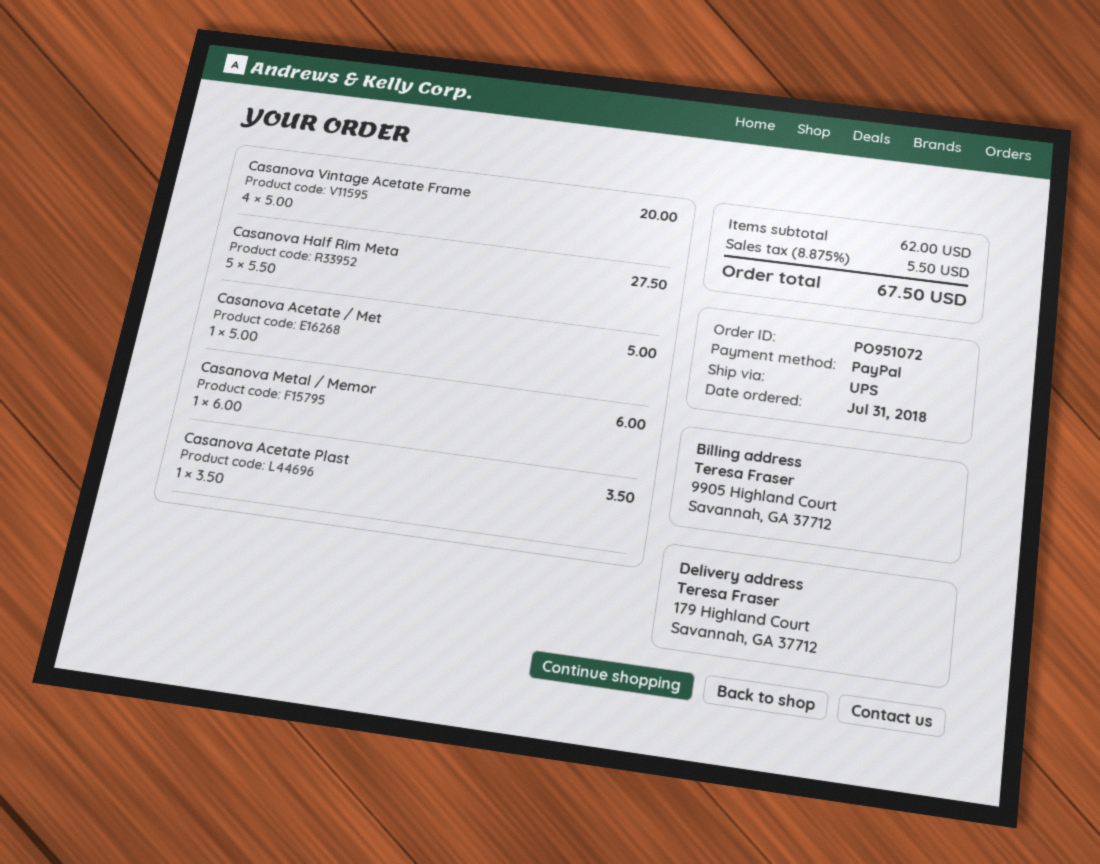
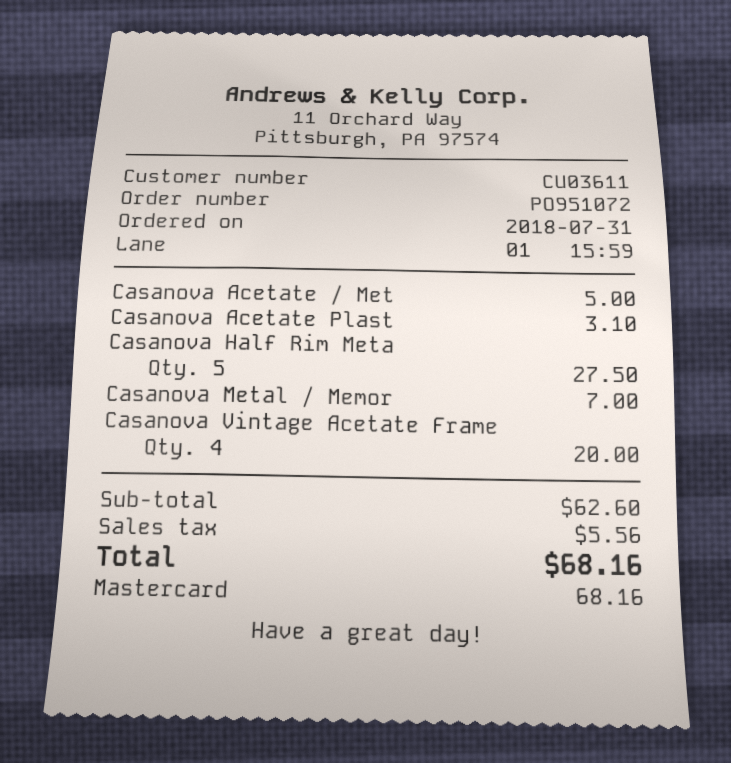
payment method: PayPal -> Mastercard
Casanova Metal / Memor: 1 for 6.00 -> 1 for 7.00
Casanova Acetate Plast: 1 for 3.50 -> 1 for 3.10
subtotal: 62.00 -> 62.60
tax: 5.50 -> 5.56
total: 67.50 -> 68.16

